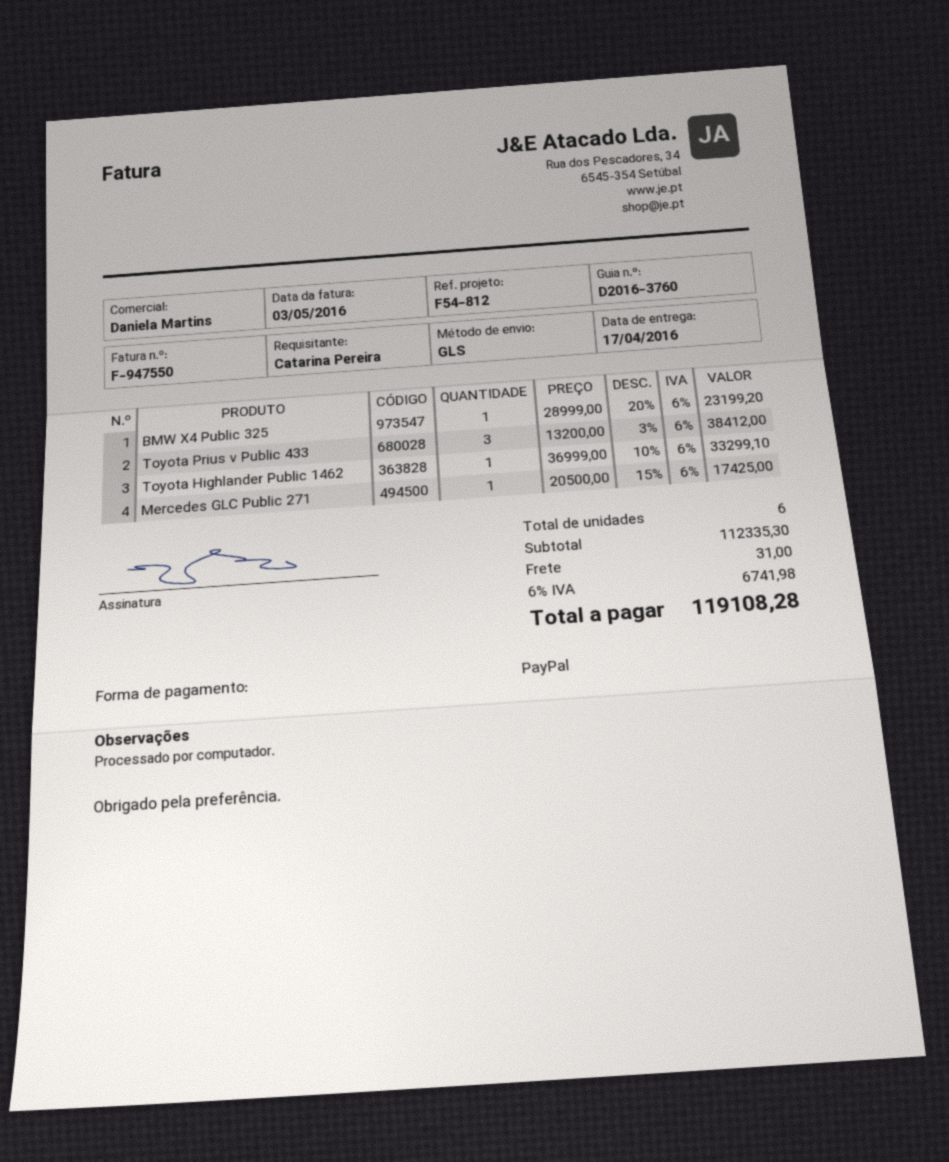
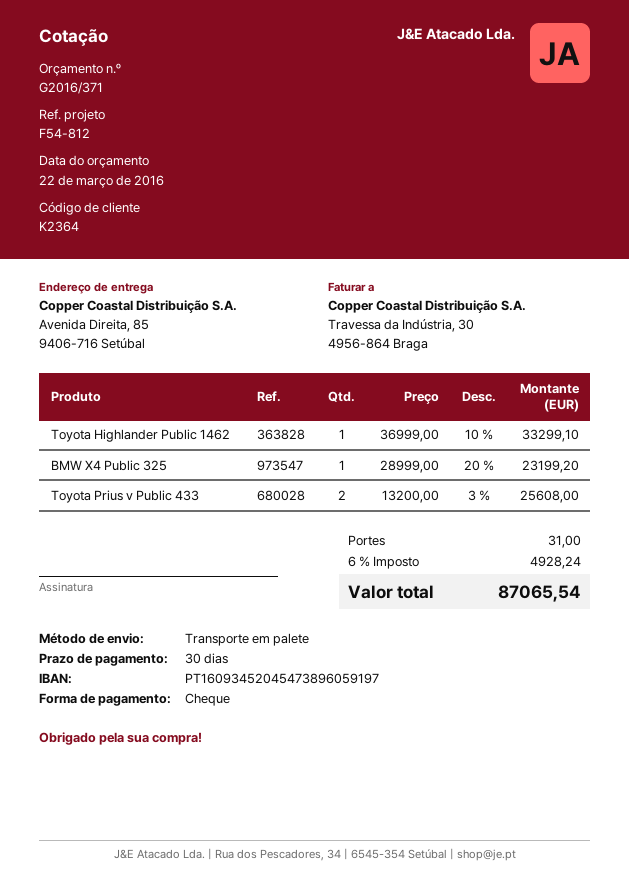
payment method: PayPal -> cheque
shipping method: GLS -> pallet freight
Toyota Prius v Public 433: 3 x 13200.00 - 3% = 38412.00 -> 2 x 13200.00 - 3% = 25608.00
Mercedes GLC Public 271: 1 x 20500.00 - 15% = 17425.00 -> none
tax: 6% = 6741.98 -> 6% = 4928.24
total: 119108.28 -> 87065.54

